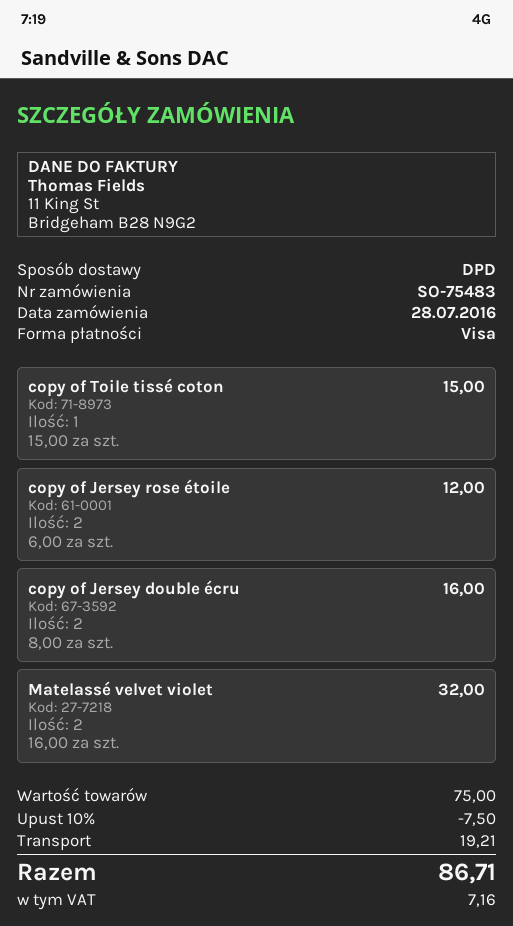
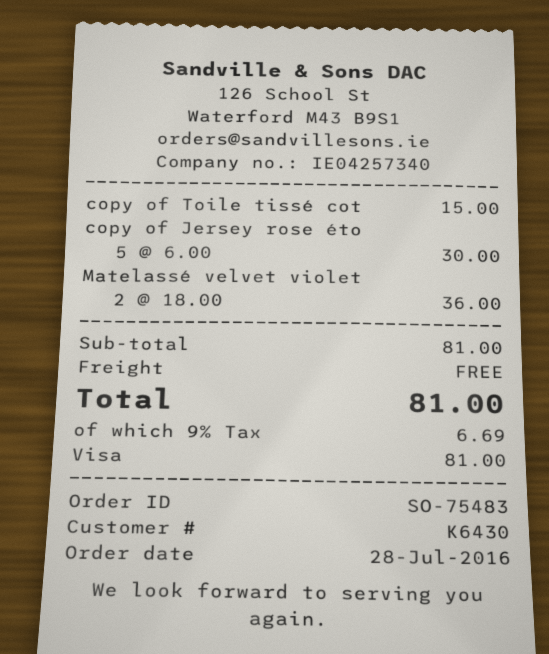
copy of Jersey rose étoile: 2 x 6.00 = 12.00 -> 5 x 6.00 = 30.00
copy of Jersey double écru: 2 x 8.00 = 16.00 -> none
Matelassé velvet violet: 2 x 16.00 = 32.00 -> 2 x 18.00 = 36.00
subtotal: 75.00 -> 81.00
discount: 10% = 7.50 -> none
shipping: 19.21 -> 0.00
tax: 7.16 -> 6.69
total: 86.71 -> 81.00

